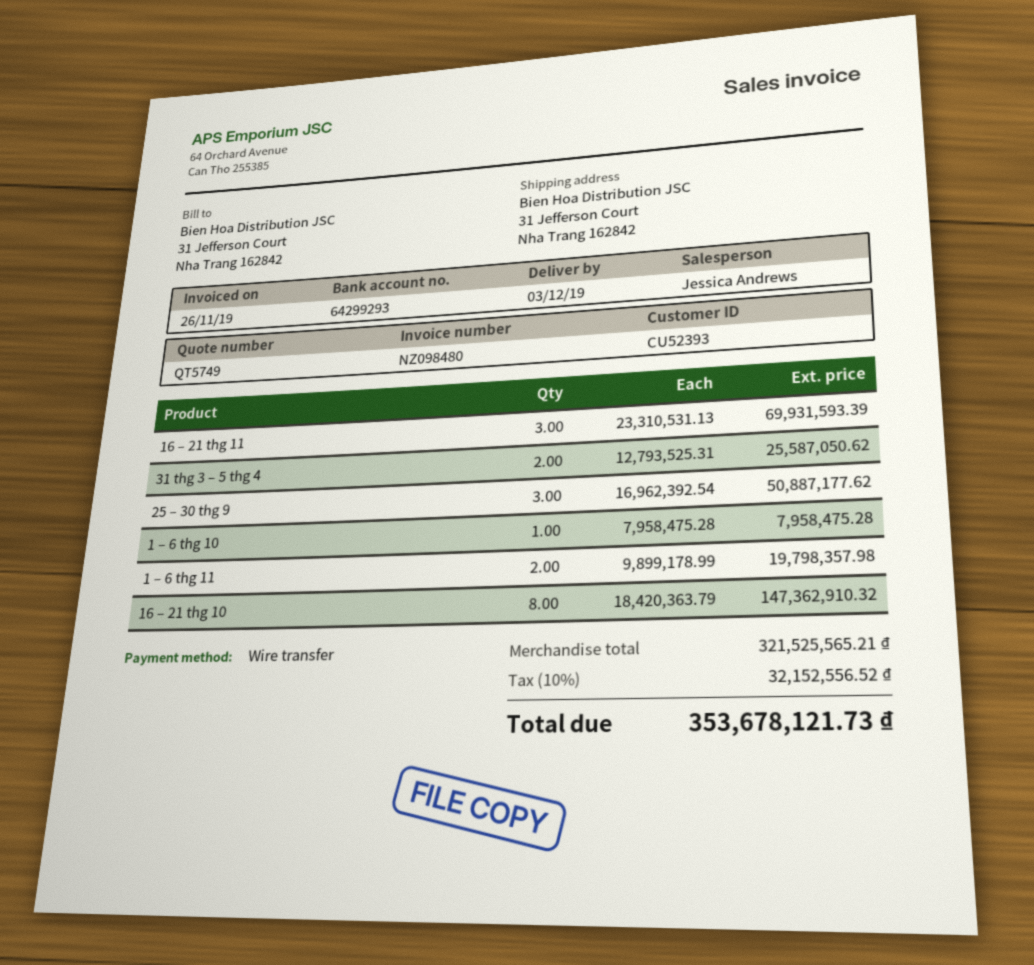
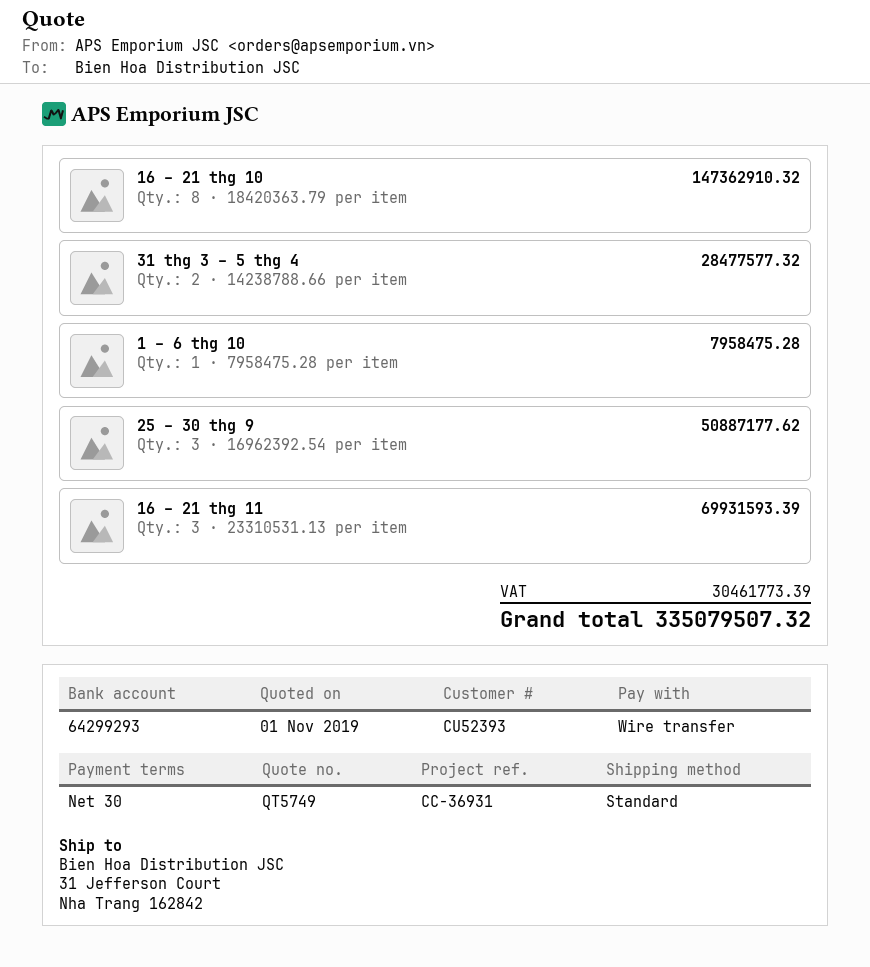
31 thg 3 – 5 thg 4: 2 x 12793525.31 = 25587050.62 -> 2 x 14238788.66 = 28477577.32
1 – 6 thg 11: 2 x 9899178.99 = 19798357.98 -> none
tax: 32152556.52 -> 30461773.39
total: 353678121.73 -> 335079507.32

